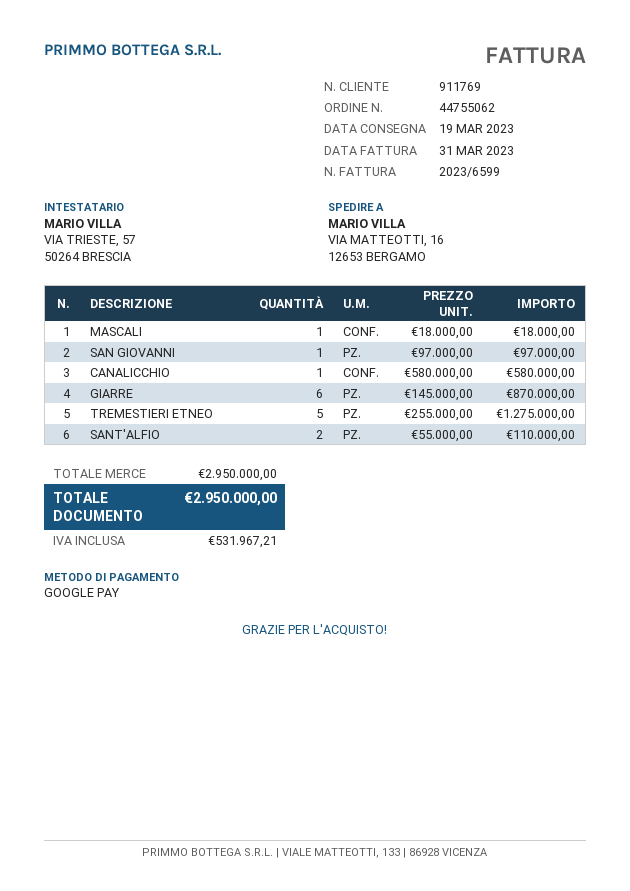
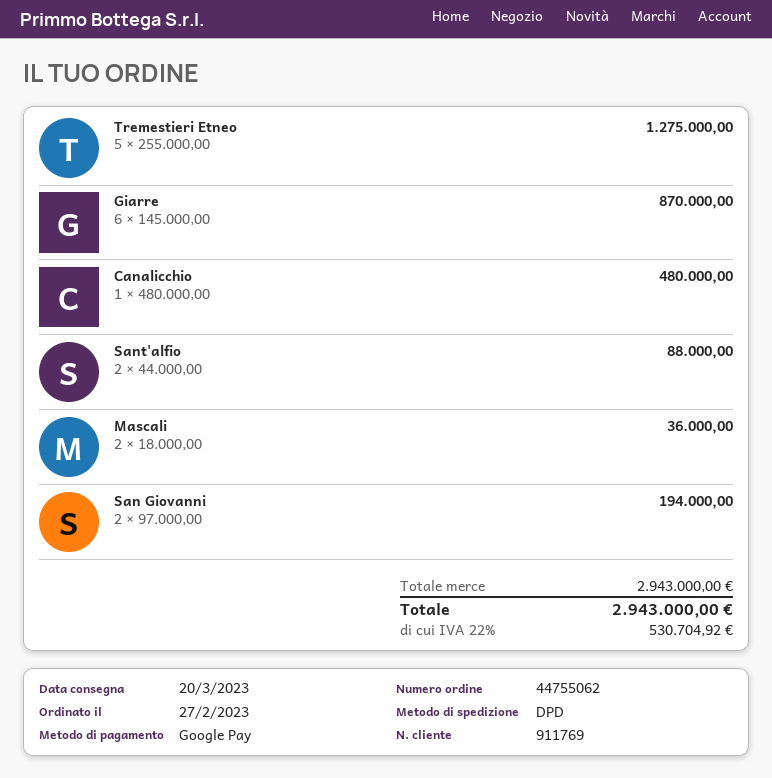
delivery date: 2023-03-19 -> 2023-03-20
MASCALI: 1 x 18000.00 = 18000.00 -> 2 x 18000.00 = 36000.00
SAN GIOVANNI: 1 x 97000.00 = 97000.00 -> 2 x 97000.00 = 194000.00
CANALICCHIO: 1 x 580000.00 = 580000.00 -> 1 x 480000.00 = 480000.00
SANT'ALFIO: 2 x 55000.00 = 110000.00 -> 2 x 44000.00 = 88000.00
subtotal: 2950000.00 -> 2943000.00
tax: 531967.21 -> 530704.92
total: 2950000.00 -> 2943000.00

